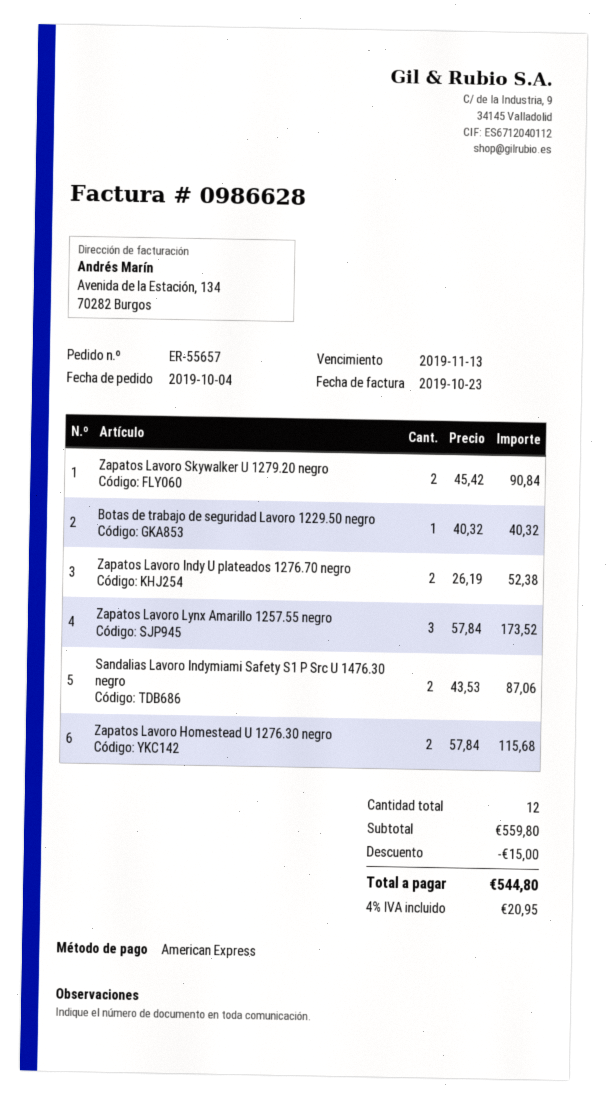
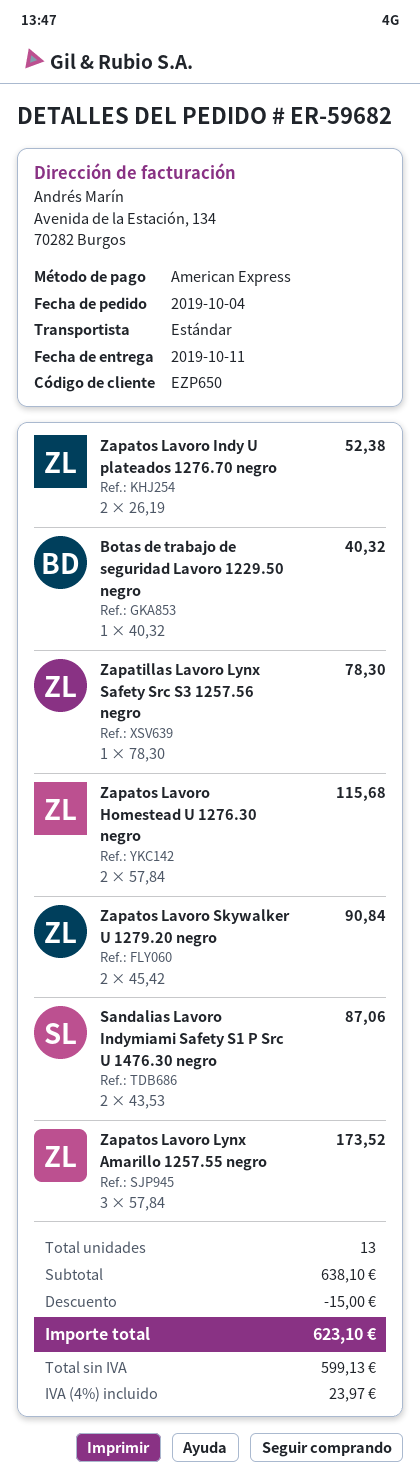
order number: ER-55657 -> ER-59682
Zapatillas Lavoro Lynx Safety Src S3 1257.56 negro: none -> 1 x 78.30 = 78.30
total quantity: 12 -> 13
subtotal: 559.80 -> 638.10
tax: 4% = 20.95 -> 4% = 23.97
total: 544.80 -> 623.10

